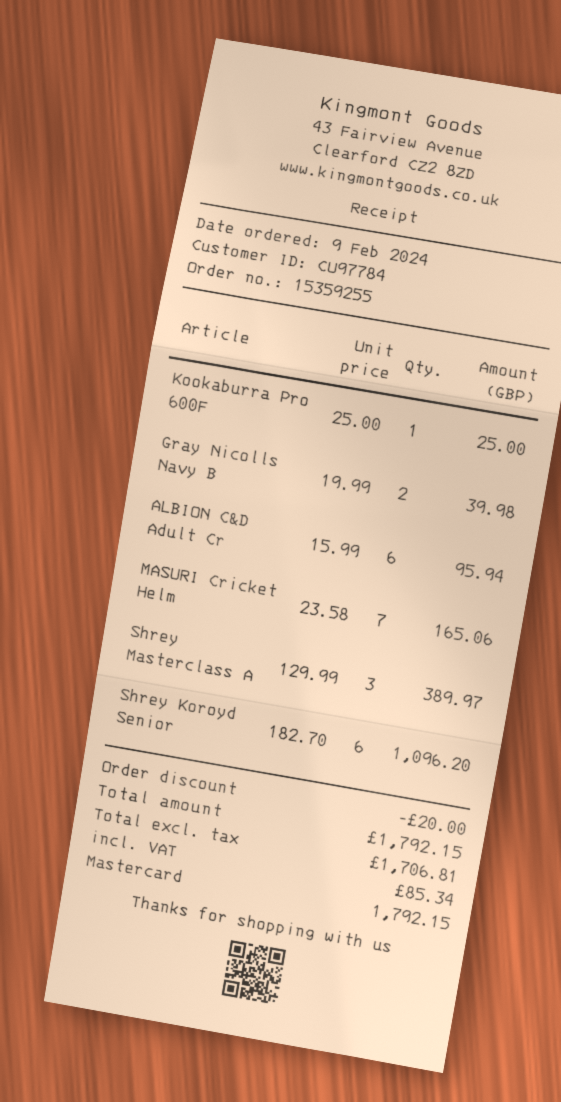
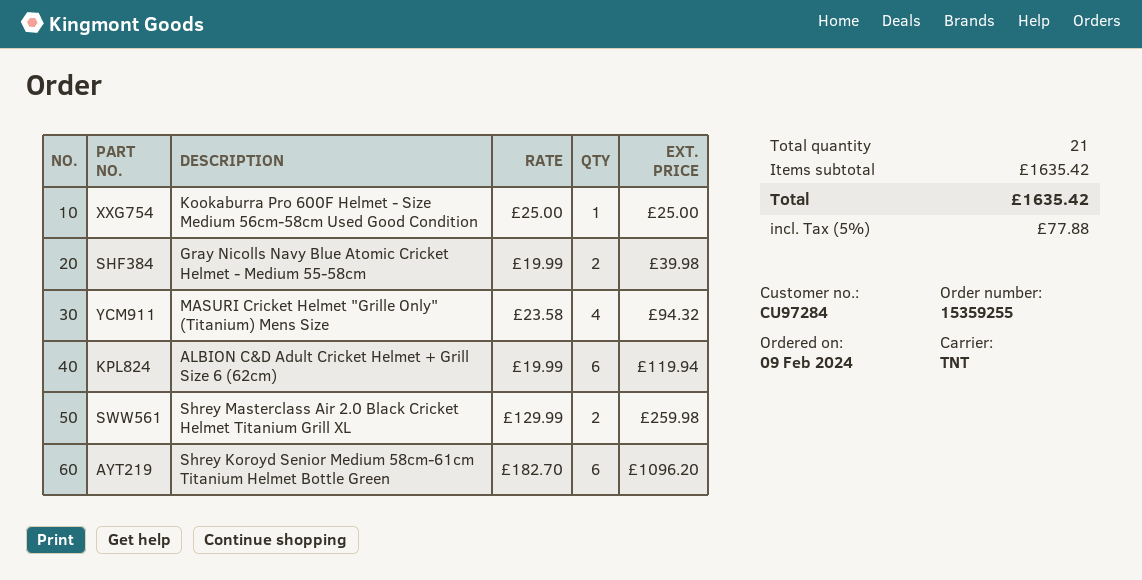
customer number: CU97784 -> CU97284
ALBION C&D Adult Cr: 6 x 15.99 = 95.94 -> 6 x 19.99 = 119.94
MASURI Cricket Helm: 7 x 23.58 = 165.06 -> 4 x 23.58 = 94.32
Shrey Masterclass A: 3 x 129.99 = 389.97 -> 2 x 129.99 = 259.98
discount: 20.00 -> none
tax: 85.34 -> 77.88
total: 1792.15 -> 1635.42

